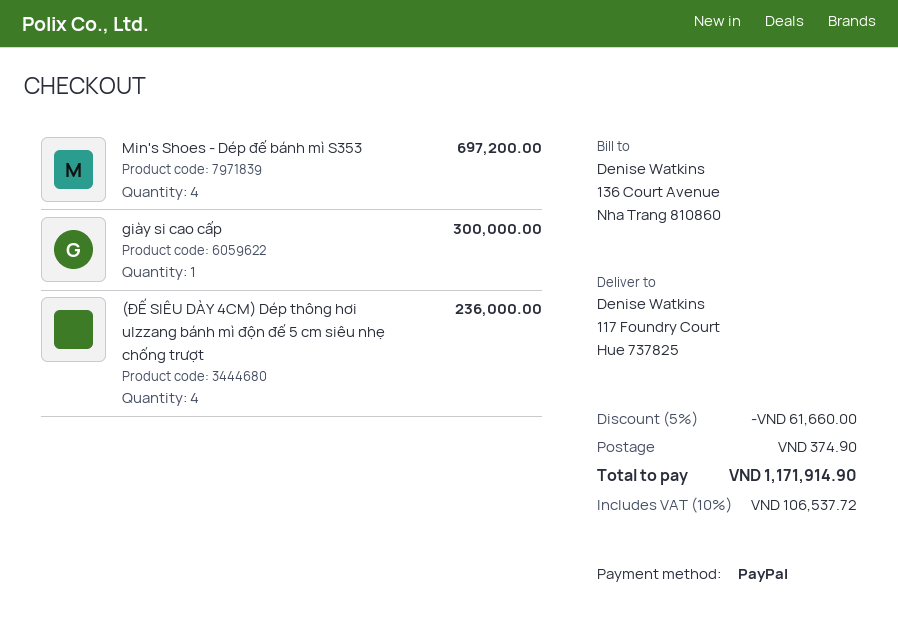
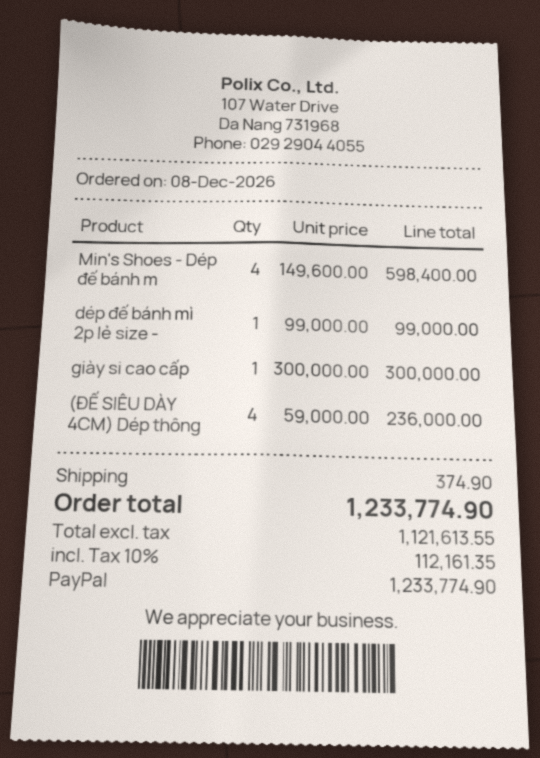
Min's Shoes - Dép đế bánh mì S353: 4 for 697200.00 -> 4 for 598400.00
dép đế bánh mì 2p lẻ size -: none -> 1 for 99000.00
discount: 5% = 61660.00 -> none
tax: 10% = 106537.72 -> 10% = 112161.35
total: 1171914.90 -> 1233774.90

